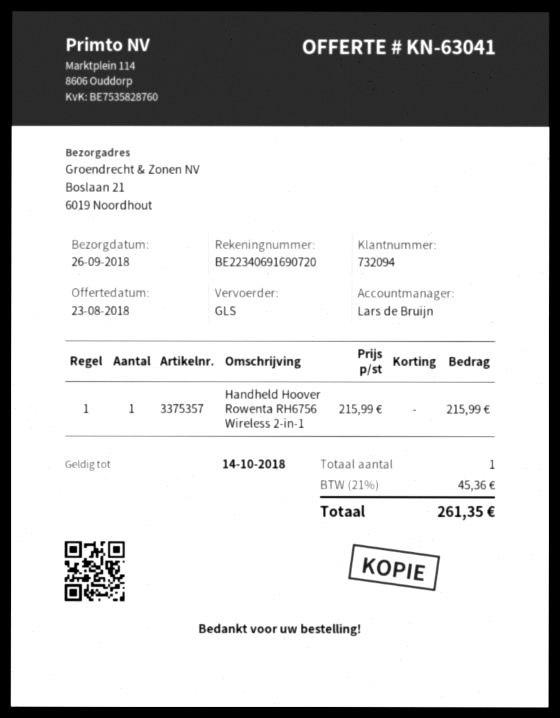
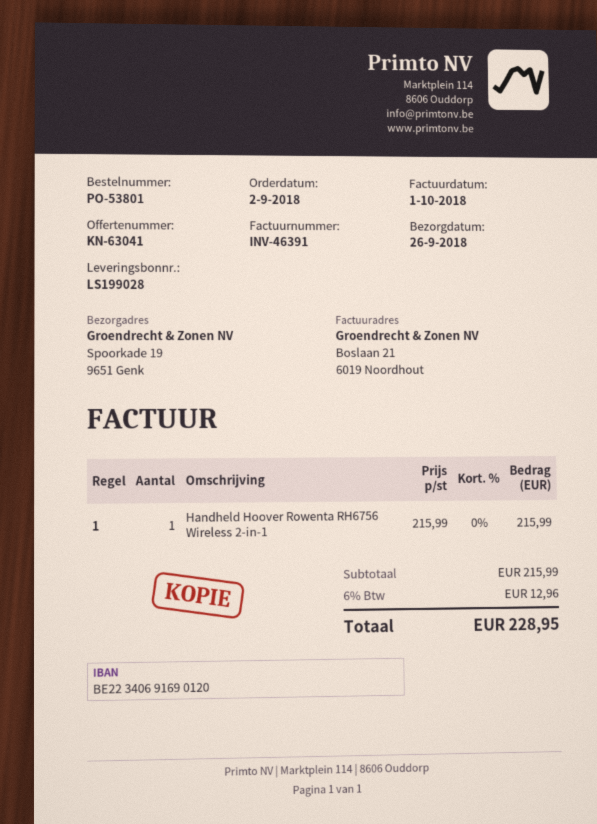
bank account: BE22340691690720 -> BE22340691690120
ship to: Boslaan 21, 6019 Noordhout -> Spoorkade 19, 9651 Genk
tax: 21% = 45.36 -> 6% = 12.96
total: 261.35 -> 228.95

